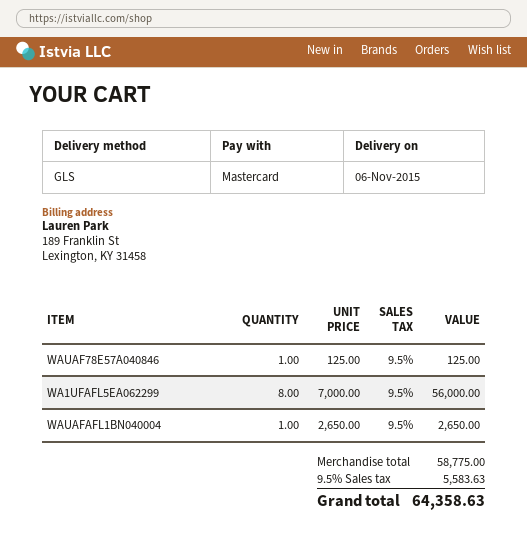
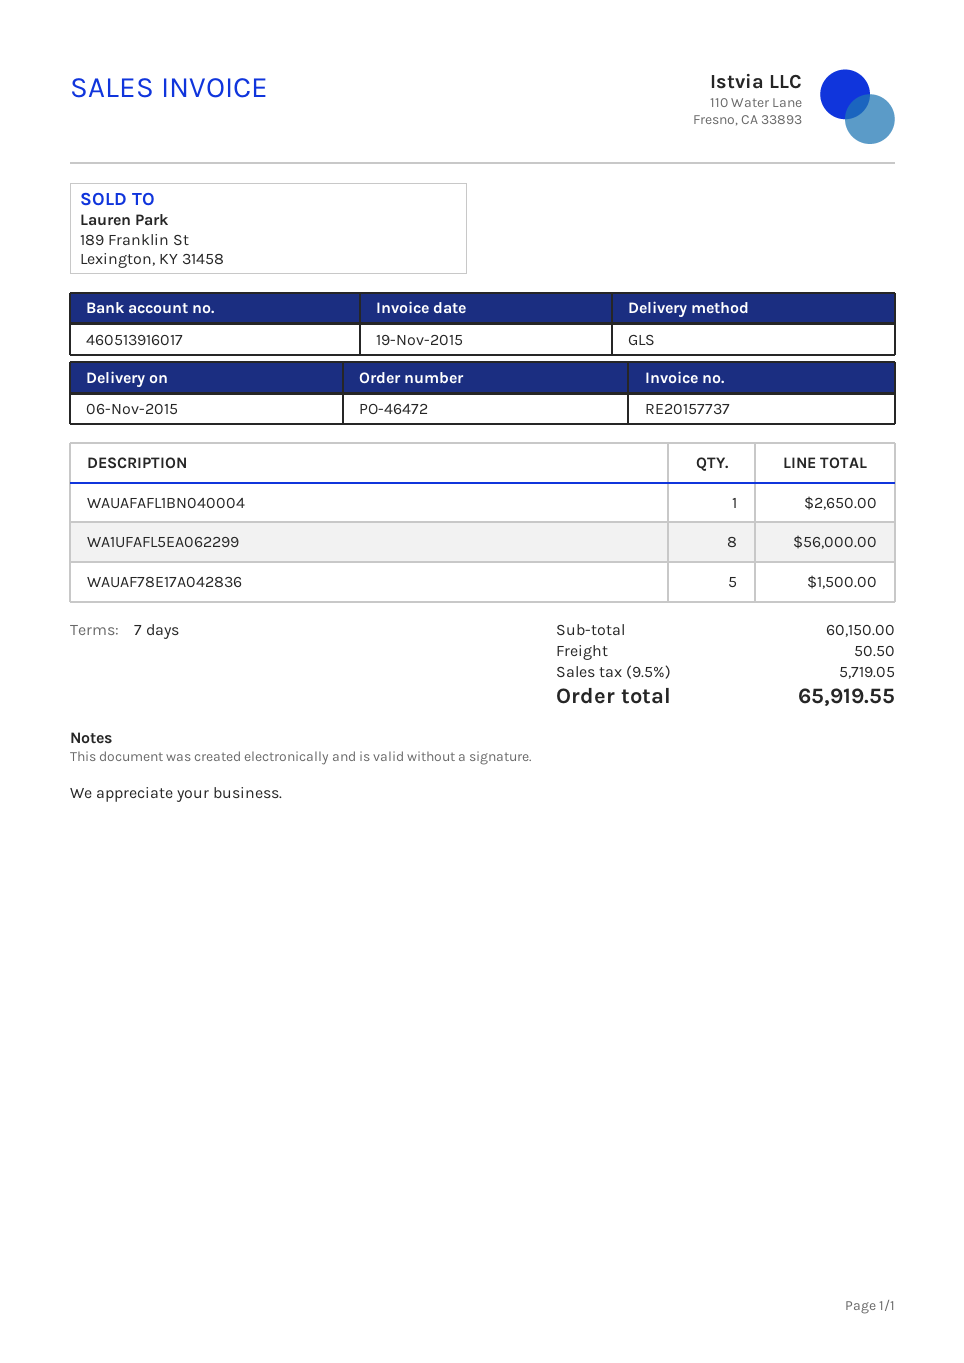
WAUAF78E57A040846: 1 for 125.00 -> none
WAUAF78E17A042836: none -> 5 for 1500.00
subtotal: 58775.00 -> 60150.00
shipping: none -> 50.50
tax: 9.5% = 5583.63 -> 9.5% = 5719.05
total: 64358.63 -> 65919.55

